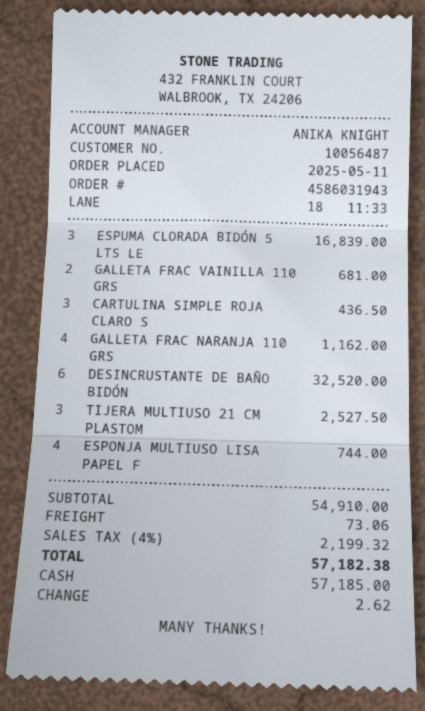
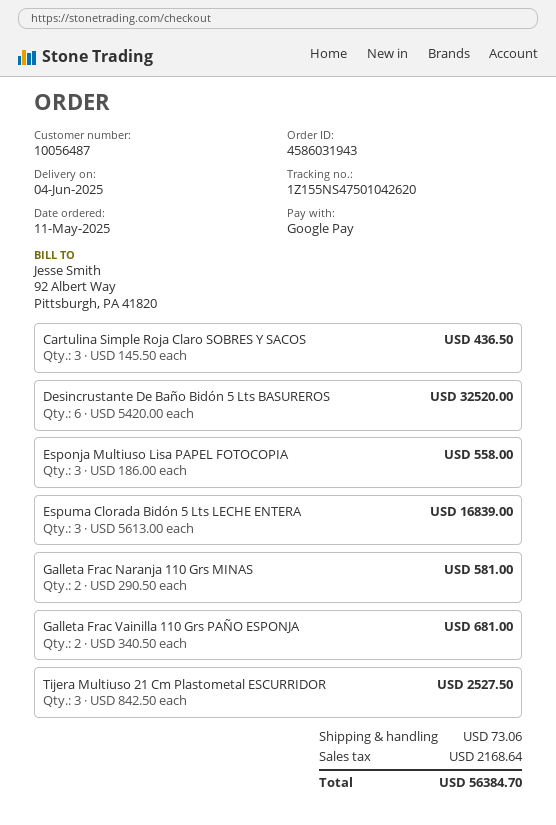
payment method: cash -> Google Pay
GALLETA FRAC NARANJA 110 GRS: 4 for 1162.00 -> 2 for 581.00
ESPONJA MULTIUSO LISA PAPEL F: 4 for 744.00 -> 3 for 558.00
tax: 2199.32 -> 2168.64
total: 57182.38 -> 56384.70

